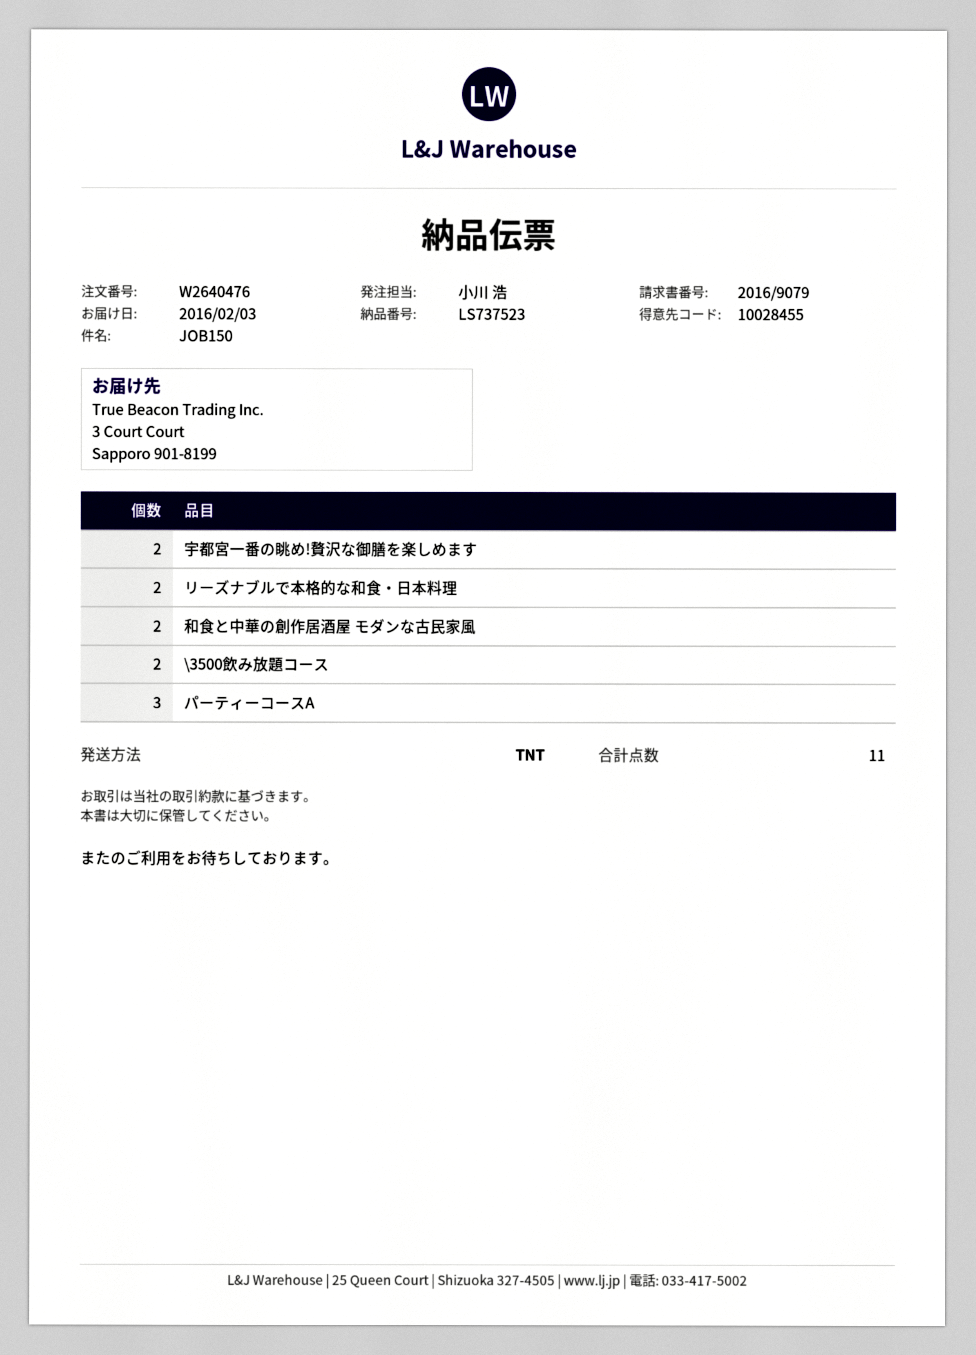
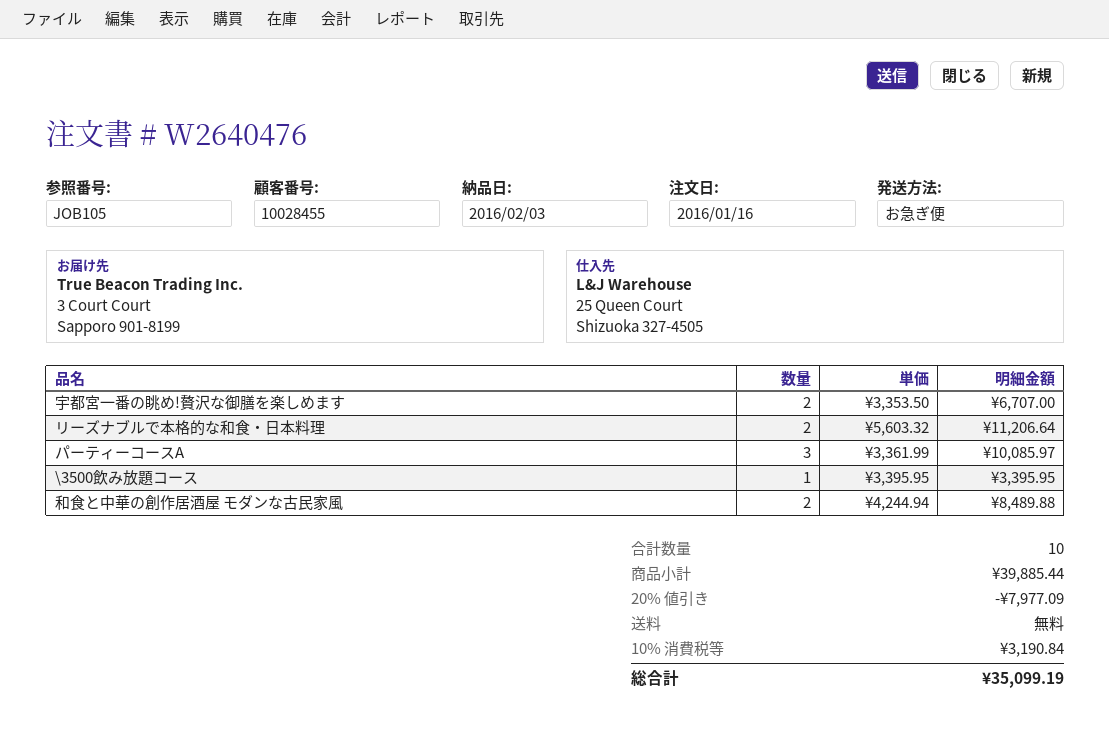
reference: JOB150 -> JOB105
shipping method: TNT -> express
\3500飲み放題コース: 2 -> 1
total quantity: 11 -> 10

